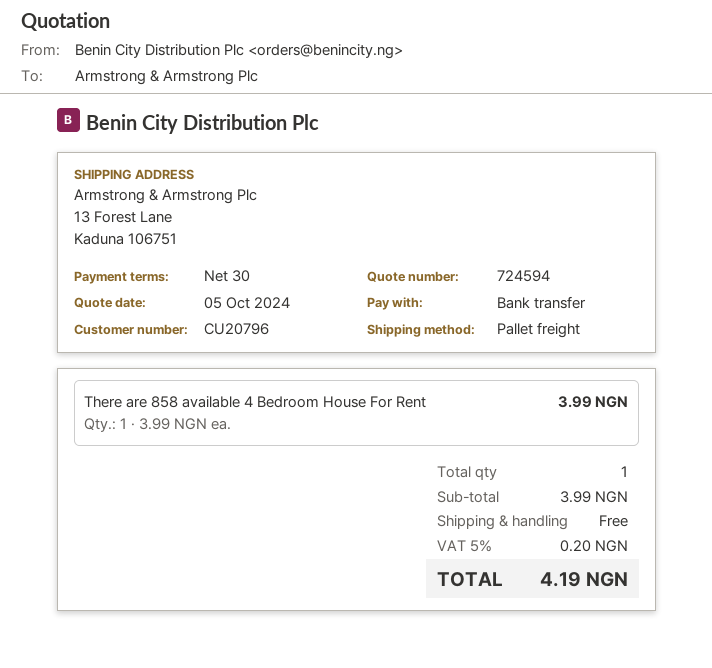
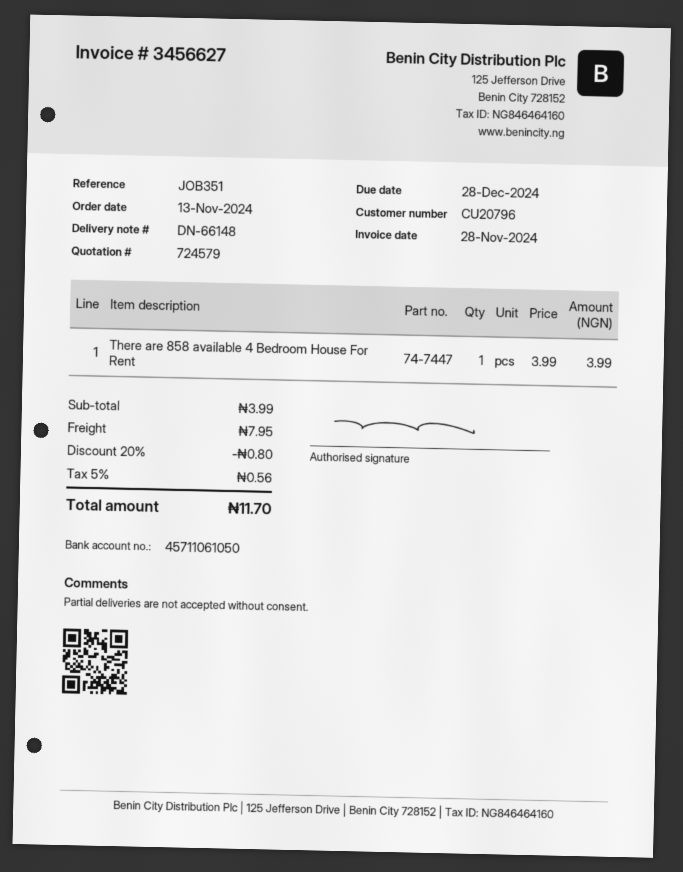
quote number: 724594 -> 724579
discount: none -> 20% = 0.80
shipping: 0.00 -> 7.95
tax: 5% = 0.20 -> 5% = 0.56
total: 4.19 -> 11.70

